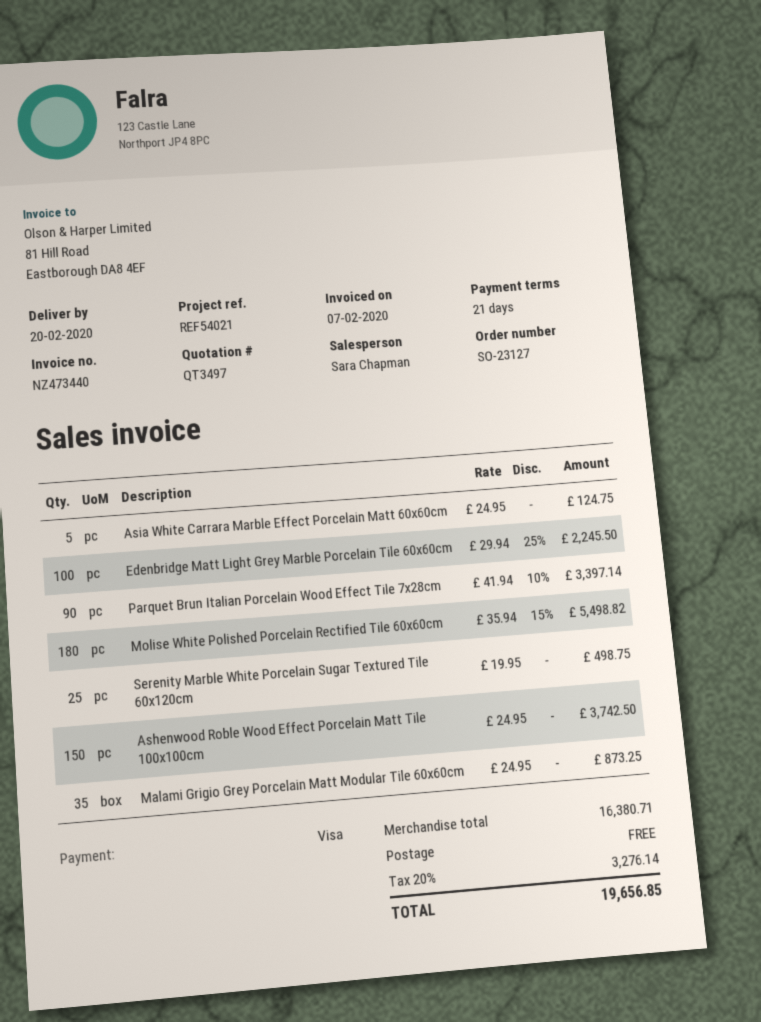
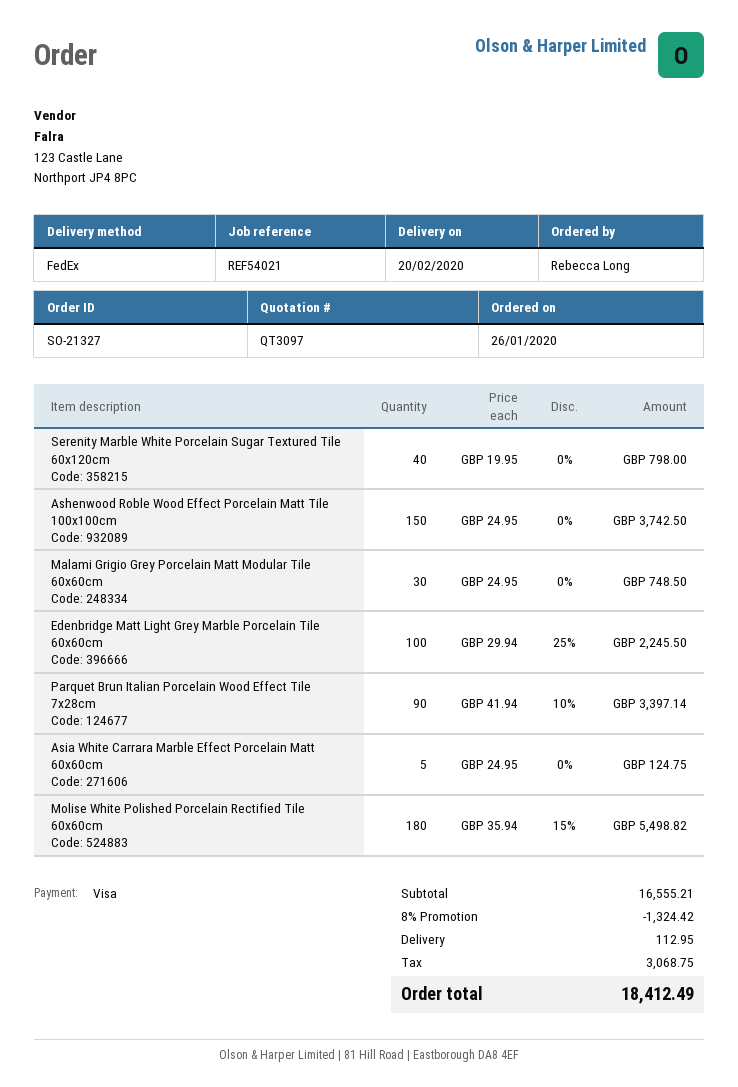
quote number: QT3497 -> QT3097
order number: SO-23127 -> SO-21327
Serenity Marble White Porcelain Sugar Textured Tile 60x120cm: 25 x 19.95 = 498.75 -> 40 x 19.95 = 798.00
Malami Grigio Grey Porcelain Matt Modular Tile 60x60cm: 35 x 24.95 = 873.25 -> 30 x 24.95 = 748.50
subtotal: 16380.71 -> 16555.21
discount: none -> 8% = 1324.42
shipping: 0.00 -> 112.95
tax: 3276.14 -> 3068.75
total: 19656.85 -> 18412.49

